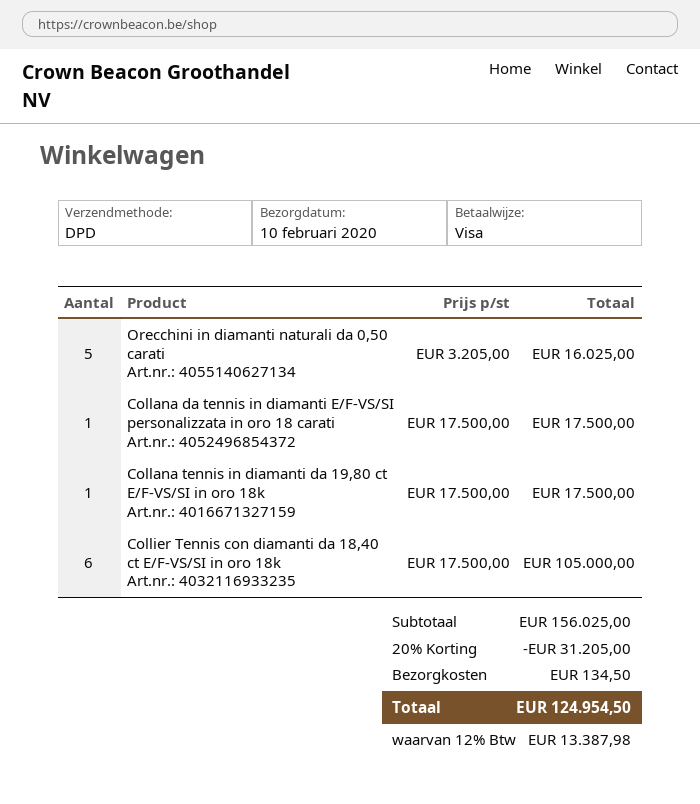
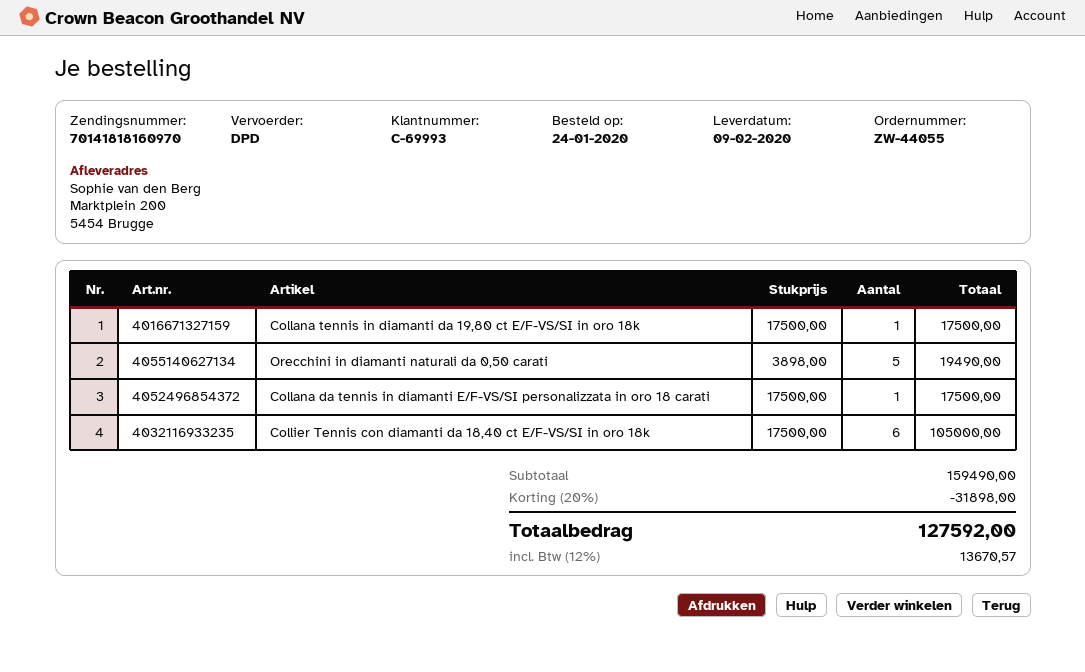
delivery date: 2020-02-10 -> 2020-02-09
Orecchini in diamanti naturali da 0,50 carati: 5 x 3205.00 = 16025.00 -> 5 x 3898.00 = 19490.00
subtotal: 156025.00 -> 159490.00
discount: 20% = 31205.00 -> 20% = 31898.00
shipping: 134.50 -> none
tax: 12% = 13387.98 -> 12% = 13670.57
total: 124954.50 -> 127592.00

